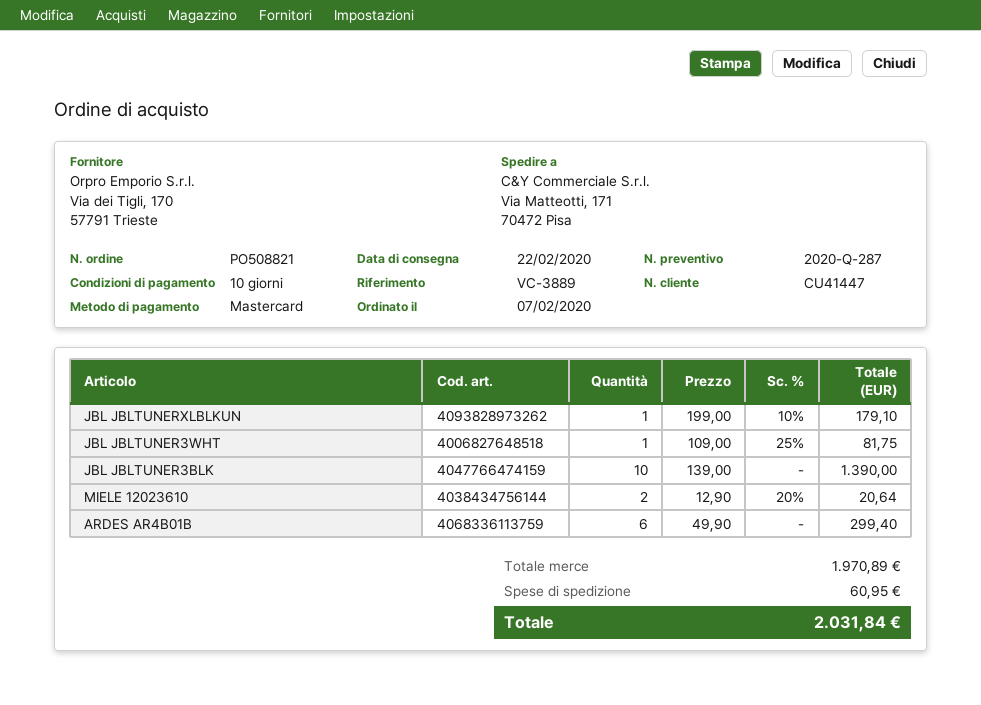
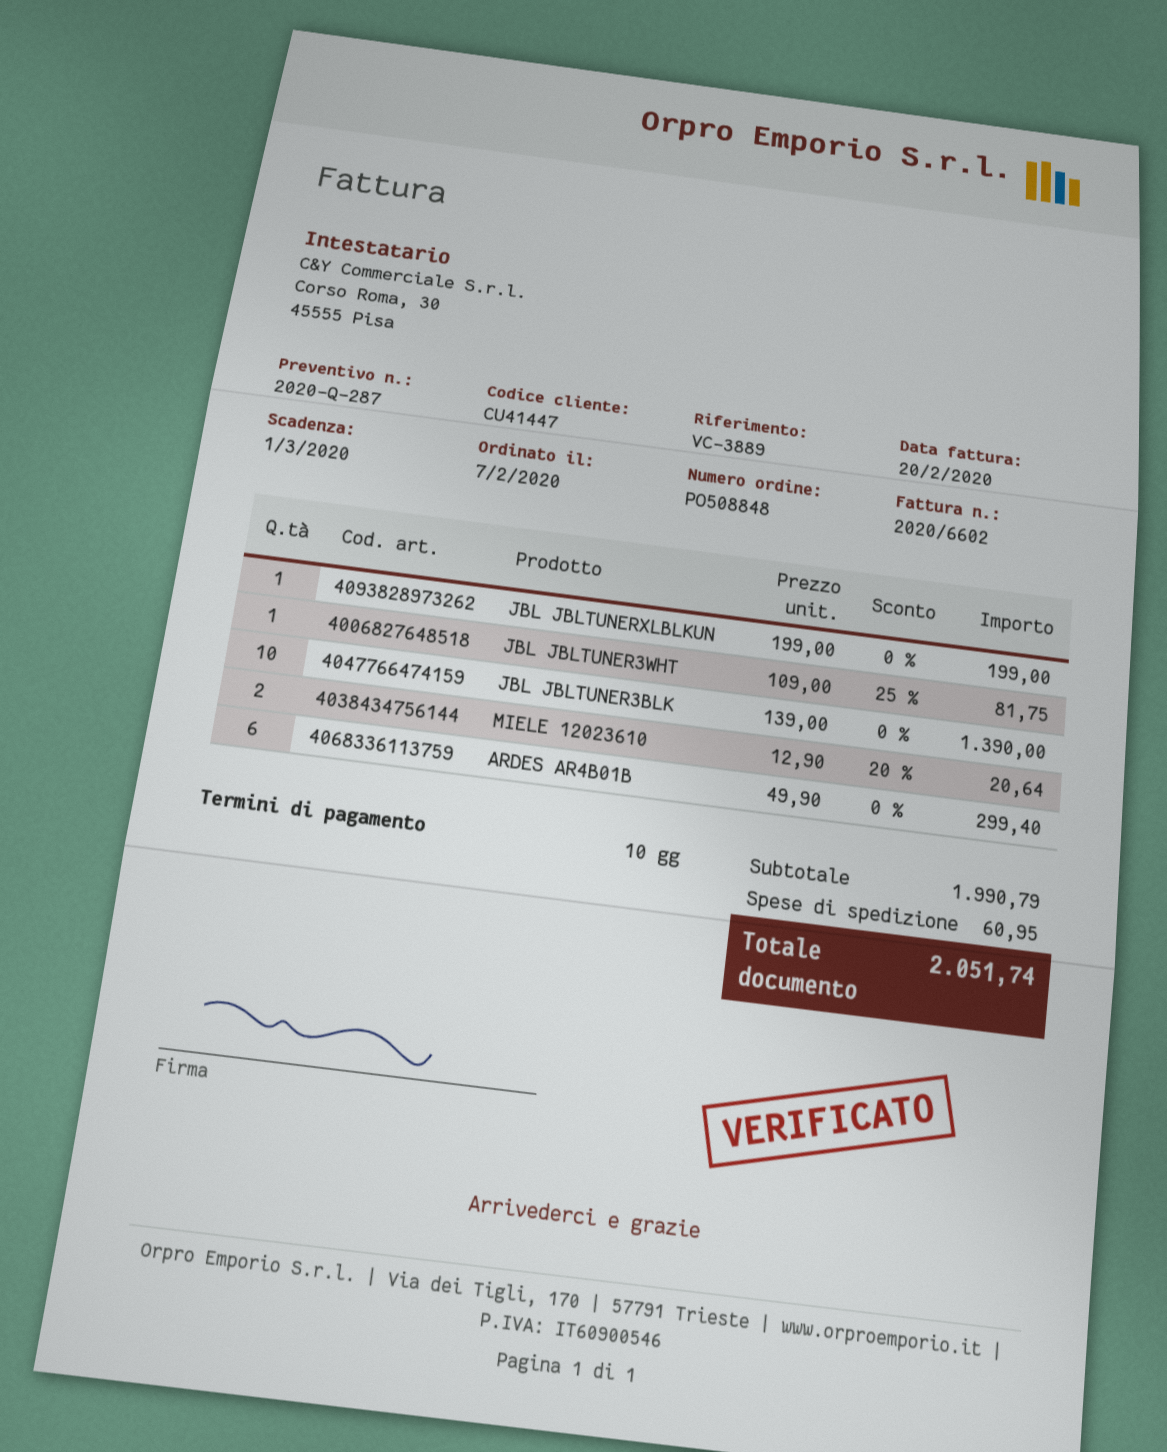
order number: PO508821 -> PO508848
JBL JBLTUNERXLBLKUN: 1 x 199.00 - 10% = 179.10 -> 1 x 199.00 = 199.00
subtotal: 1970.89 -> 1990.79
total: 2031.84 -> 2051.74

